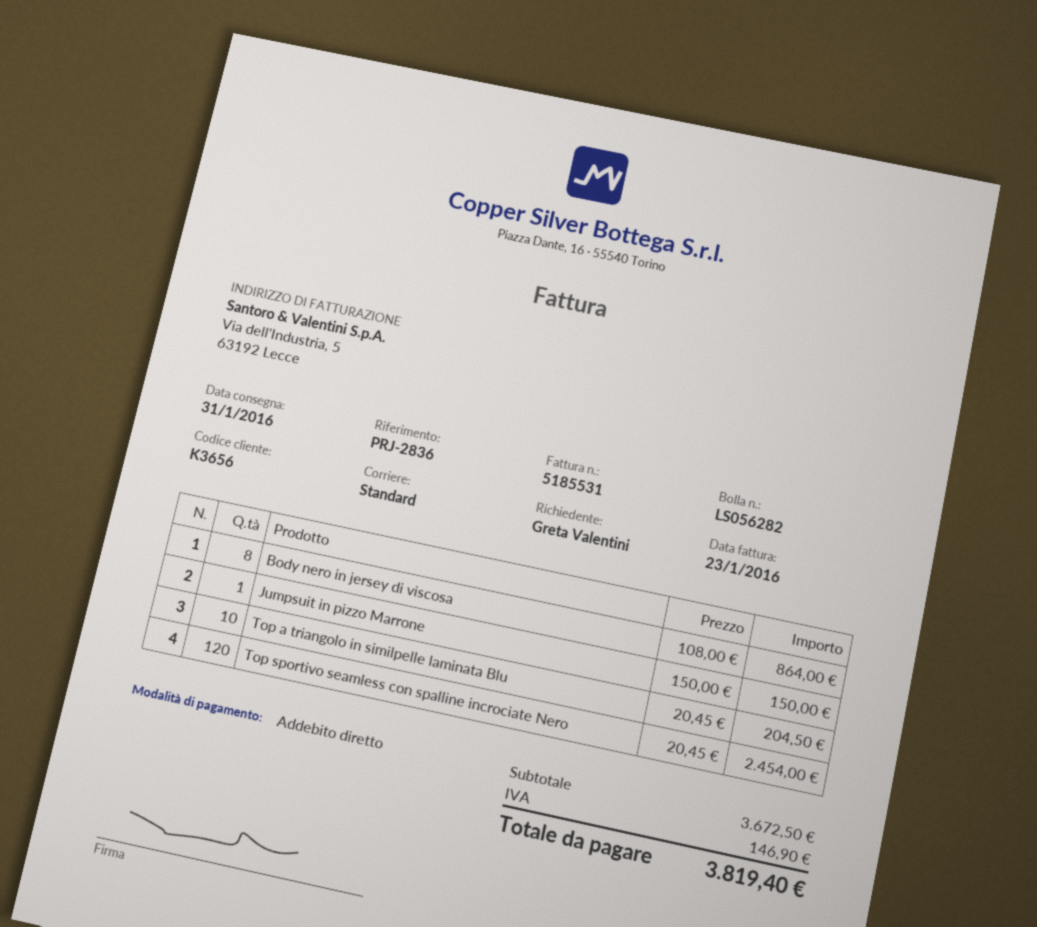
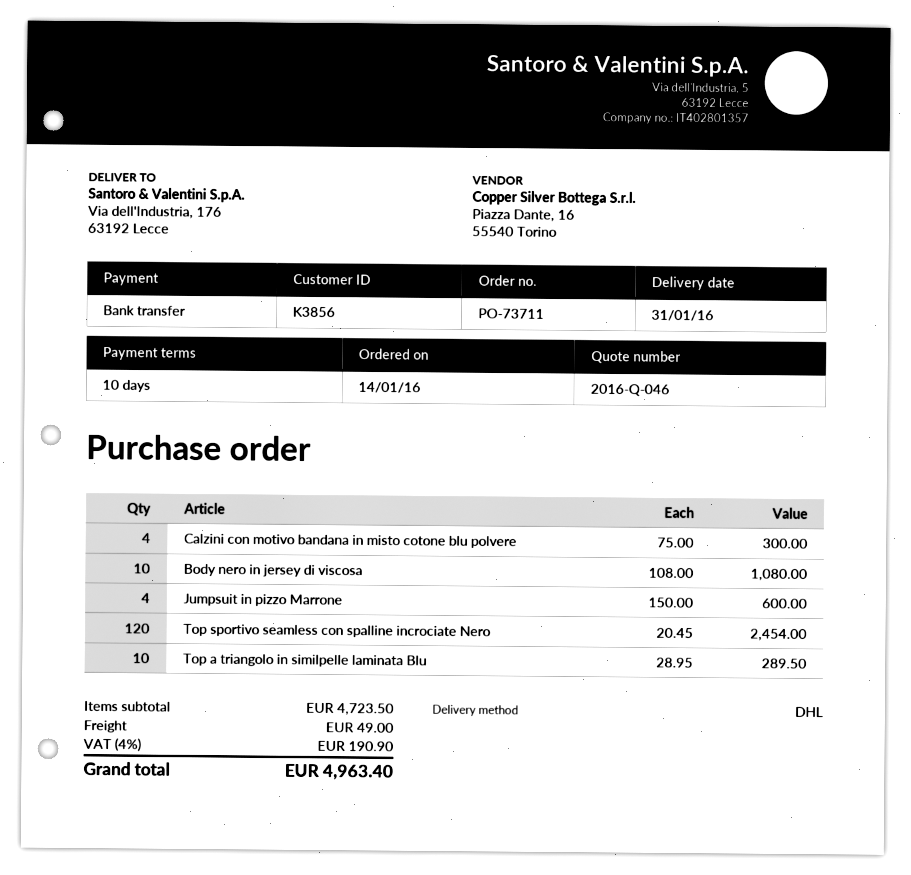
customer number: K3656 -> K3856
payment method: direct debit -> bank transfer
shipping method: standard -> DHL
Body nero in jersey di viscosa: 8 x 108.00 = 864.00 -> 10 x 108.00 = 1080.00
Jumpsuit in pizzo Marrone: 1 x 150.00 = 150.00 -> 4 x 150.00 = 600.00
Top a triangolo in similpelle laminata Blu: 10 x 20.45 = 204.50 -> 10 x 28.95 = 289.50
Calzini con motivo bandana in misto cotone blu polvere: none -> 4 x 75.00 = 300.00
subtotal: 3672.50 -> 4723.50
shipping: none -> 49.00
tax: 146.90 -> 190.90
total: 3819.40 -> 4963.40

